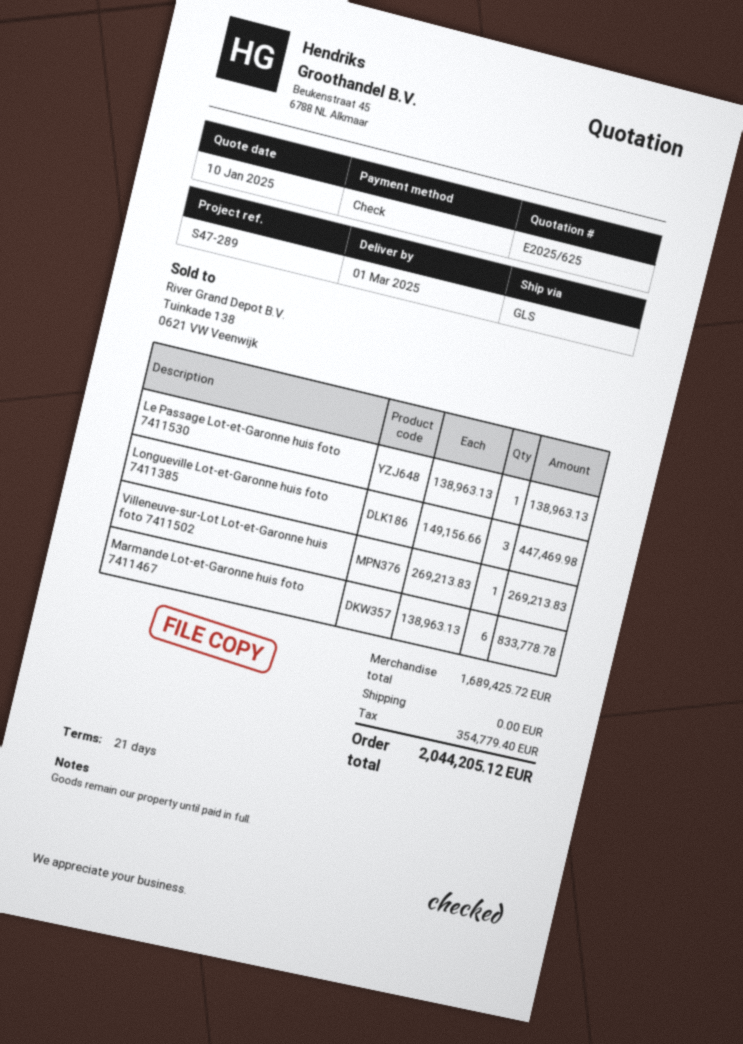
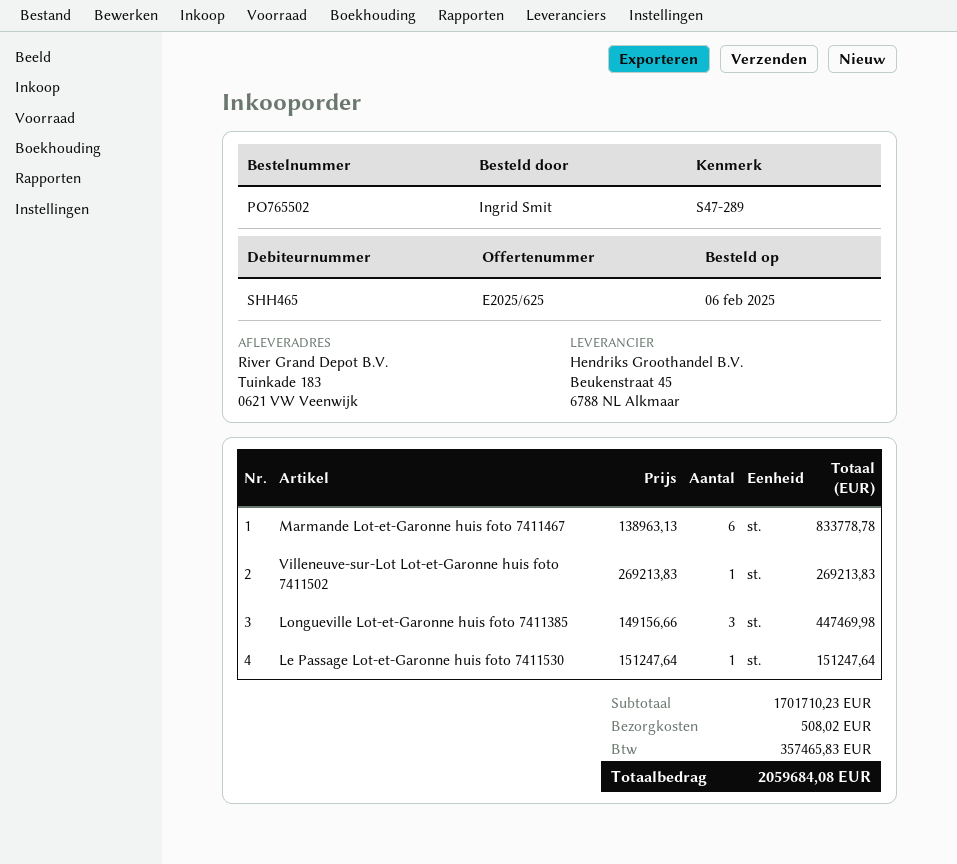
Le Passage Lot-et-Garonne huis foto 7411530: 1 x 138963.13 = 138963.13 -> 1 x 151247.64 = 151247.64
subtotal: 1689425.72 -> 1701710.23
shipping: 0.00 -> 508.02
tax: 354779.40 -> 357465.83
total: 2044205.12 -> 2059684.08

